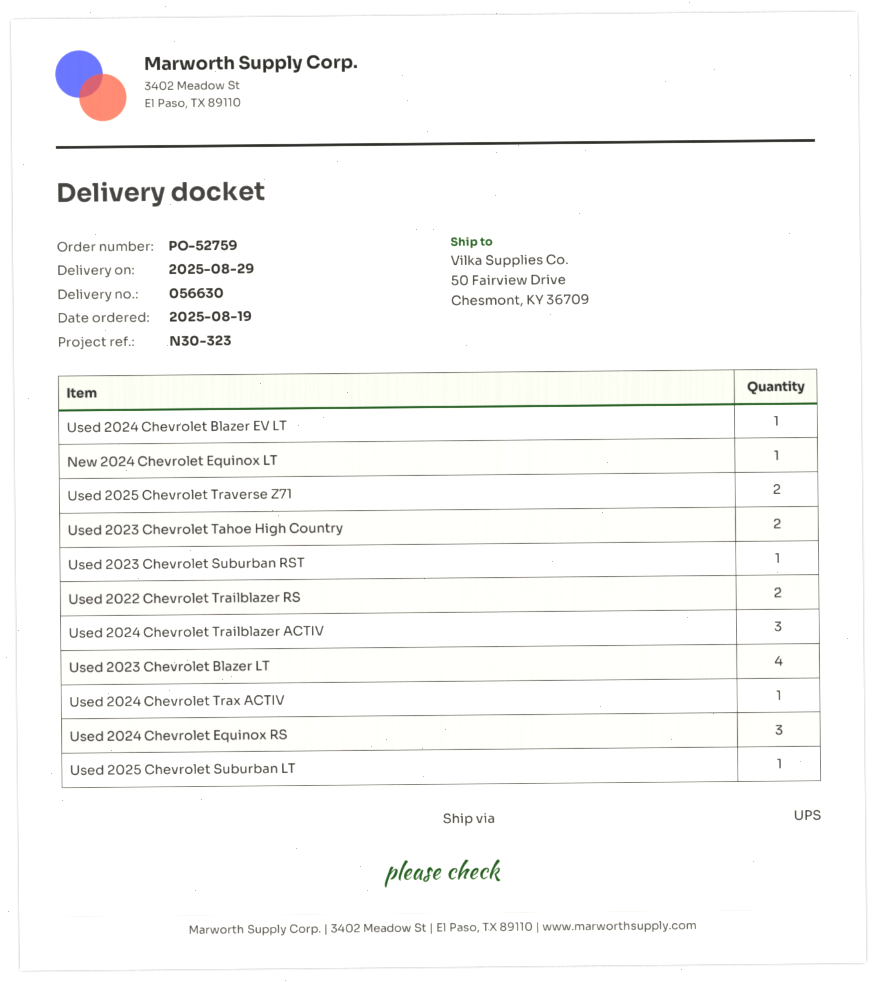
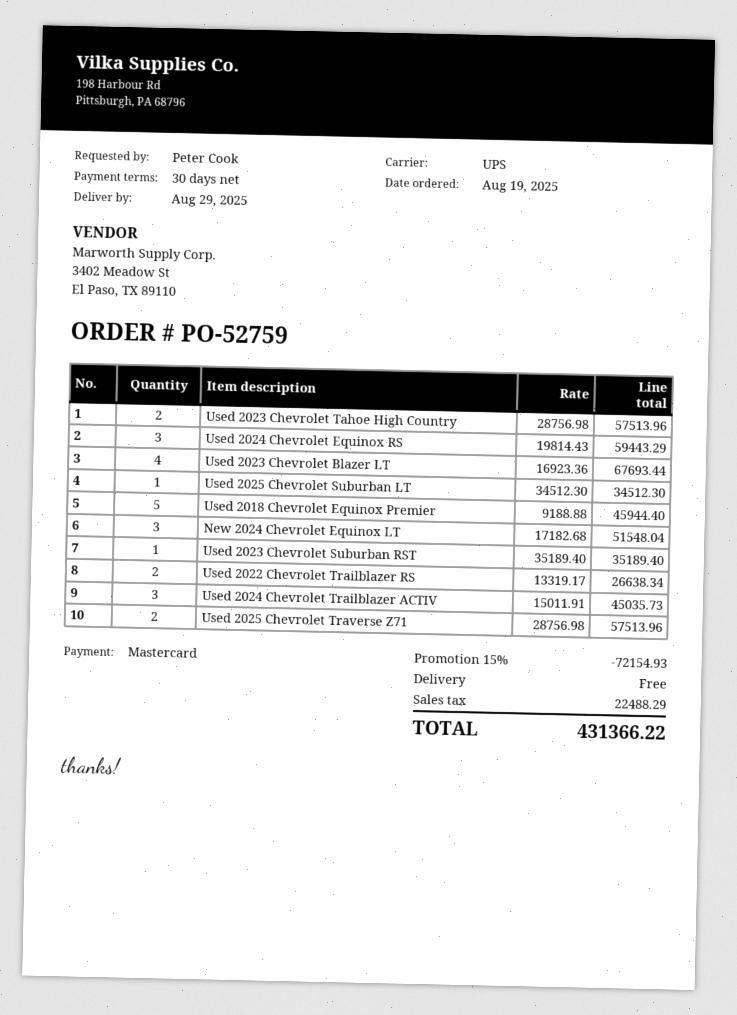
Used 2024 Chevrolet Blazer EV LT: 1 -> none
New 2024 Chevrolet Equinox LT: 1 -> 3
Used 2024 Chevrolet Trax ACTIV: 1 -> none
Used 2018 Chevrolet Equinox Premier: none -> 5

